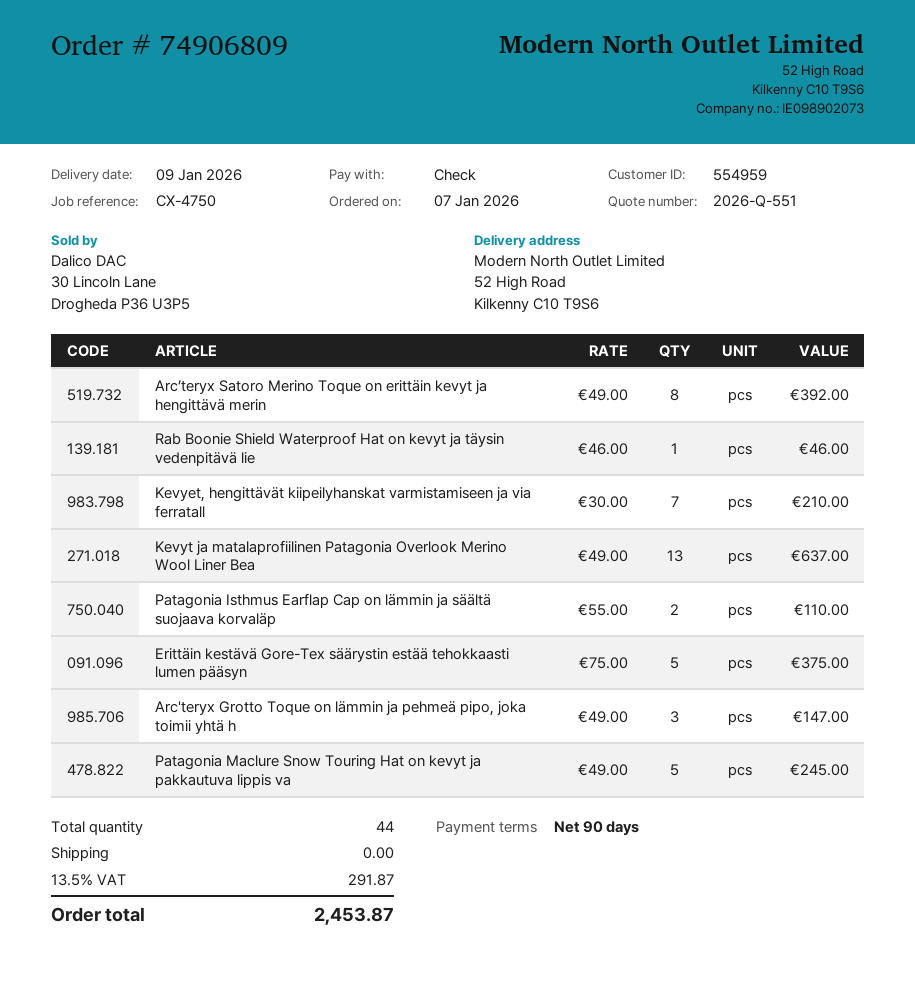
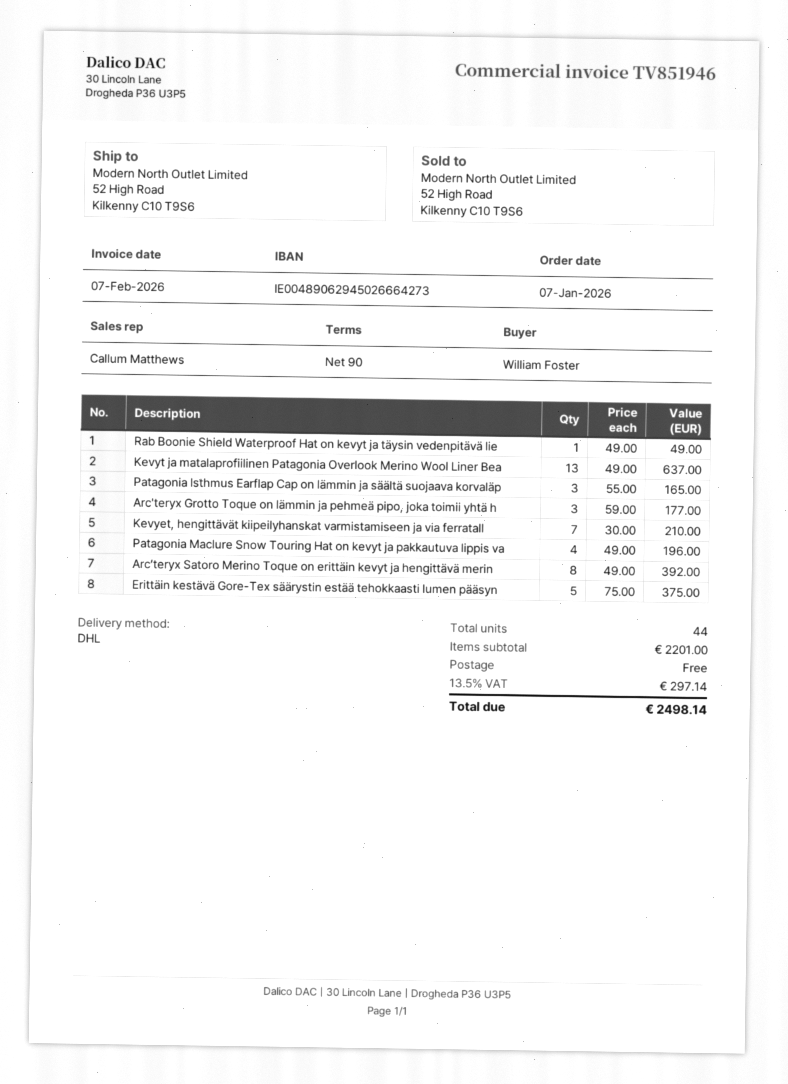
Rab Boonie Shield Waterproof Hat on kevyt ja täysin vedenpitävä lie: 1 x 46.00 = 46.00 -> 1 x 49.00 = 49.00
Patagonia Isthmus Earflap Cap on lämmin ja säältä suojaava korvaläp: 2 x 55.00 = 110.00 -> 3 x 55.00 = 165.00
Arc'teryx Grotto Toque on lämmin ja pehmeä pipo, joka toimii yhtä h: 3 x 49.00 = 147.00 -> 3 x 59.00 = 177.00
Patagonia Maclure Snow Touring Hat on kevyt ja pakkautuva lippis va: 5 x 49.00 = 245.00 -> 4 x 49.00 = 196.00
tax: 13.5% = 291.87 -> 13.5% = 297.14
total: 2453.87 -> 2498.14

